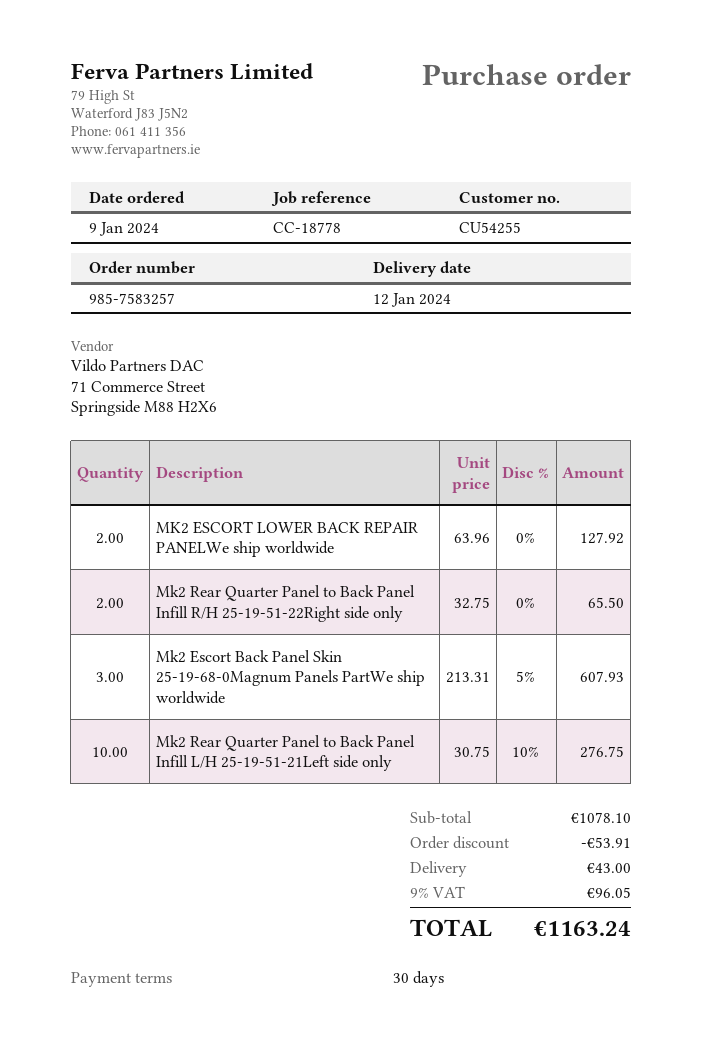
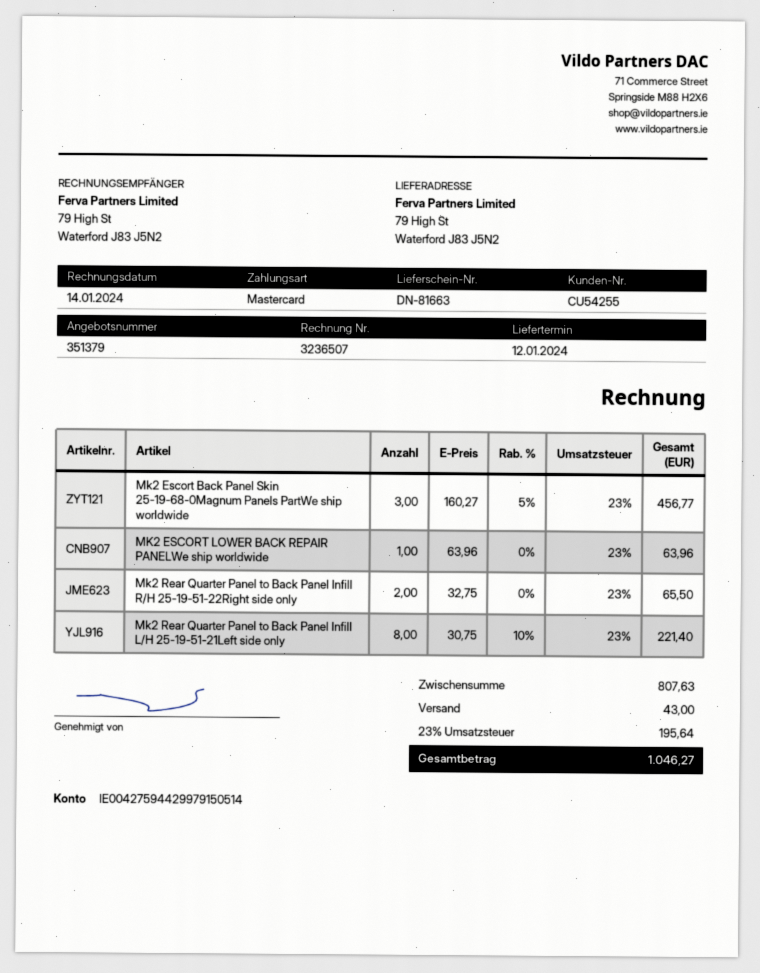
MK2 ESCORT LOWER BACK REPAIR PANELWe ship worldwide: 2 x 63.96 = 127.92 -> 1 x 63.96 = 63.96
Mk2 Escort Back Panel Skin 25-19-68-0Magnum Panels PartWe ship worldwide: 3 x 213.31 - 5% = 607.93 -> 3 x 160.27 - 5% = 456.77
Mk2 Rear Quarter Panel to Back Panel Infill L/H 25-19-51-21Left side only: 10 x 30.75 - 10% = 276.75 -> 8 x 30.75 - 10% = 221.40
subtotal: 1078.10 -> 807.63
discount: 53.91 -> none
tax: 9% = 96.05 -> 23% = 195.64
total: 1163.24 -> 1046.27

